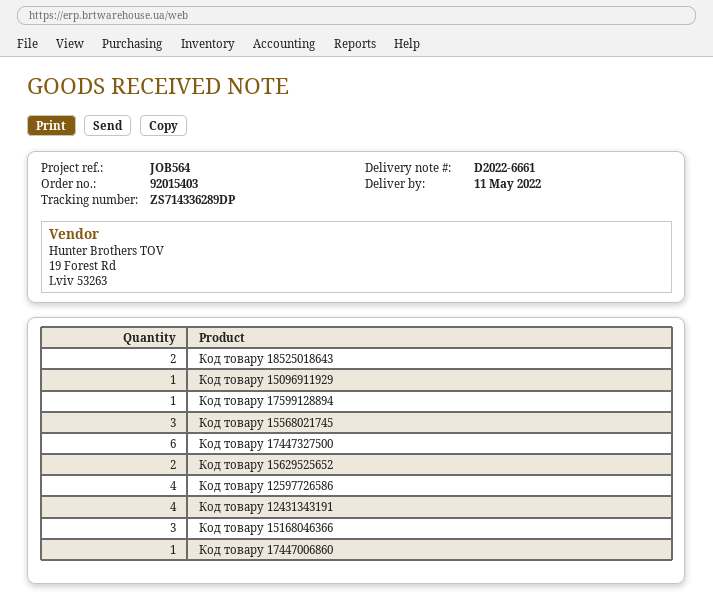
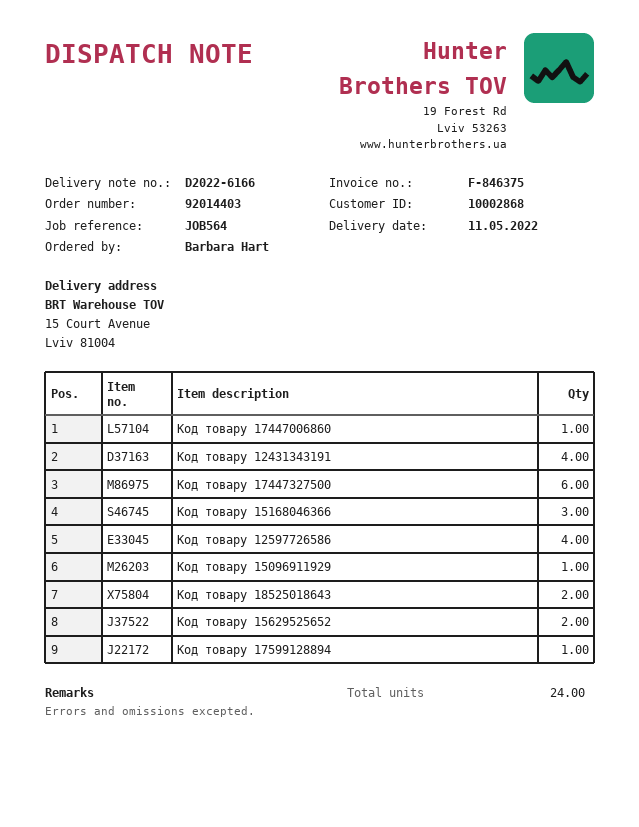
order number: 92015403 -> 92014403
delivery note number: D2022-6661 -> D2022-6166
Код товару 15568021745: 3 -> none

